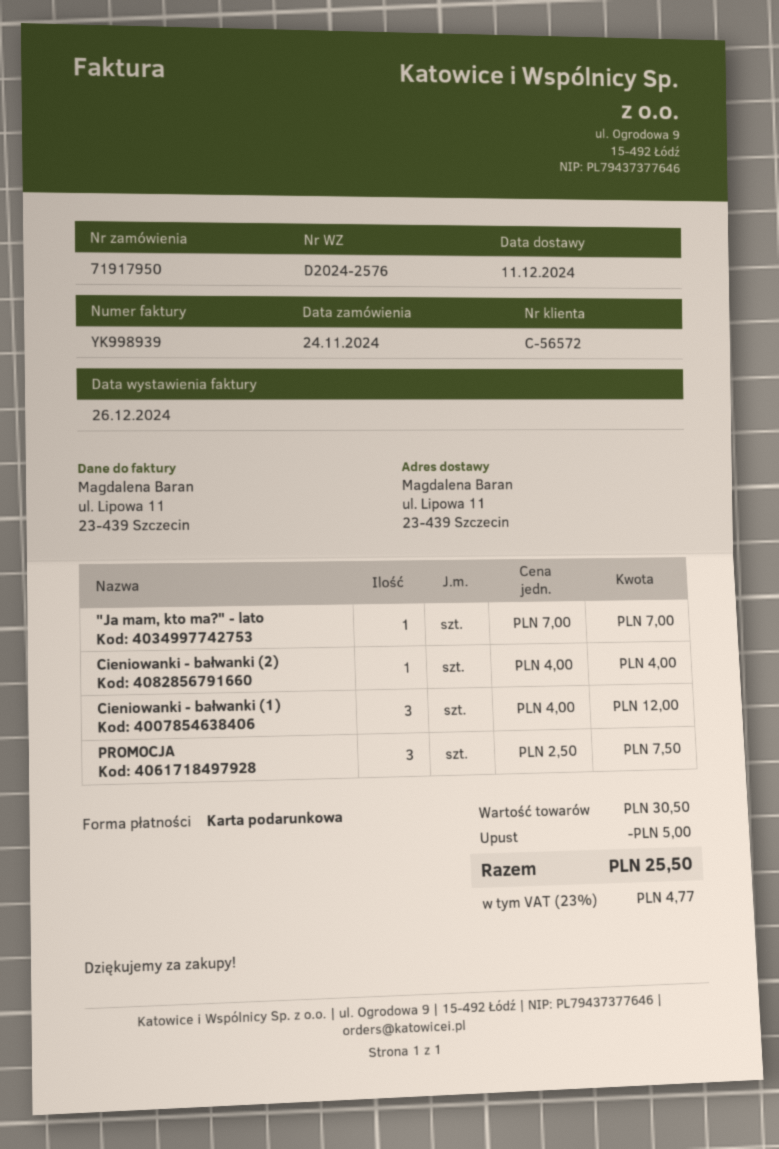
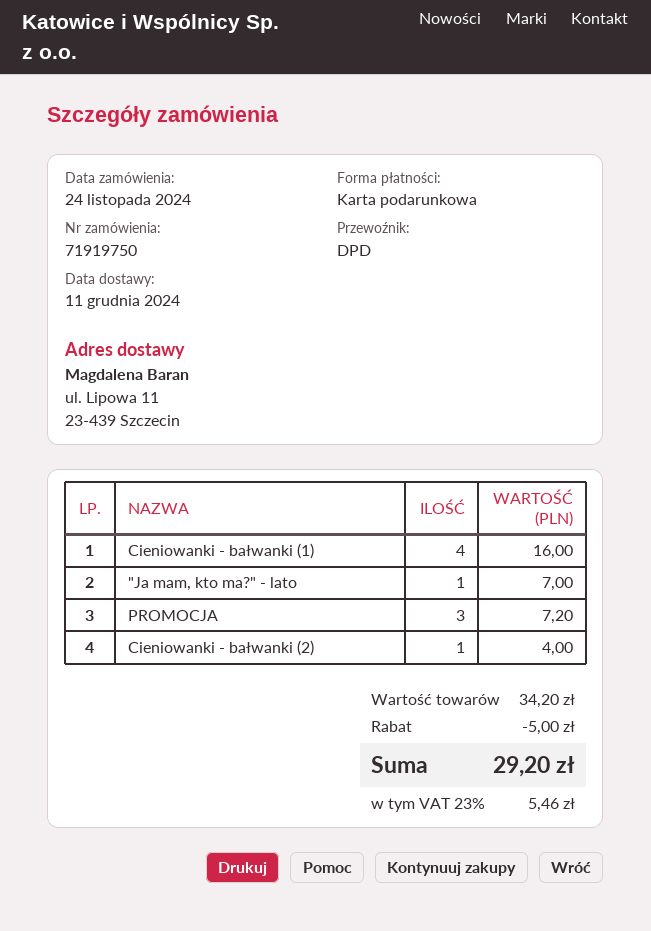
order number: 71917950 -> 71919750
Cieniowanki - bałwanki (1): 3 for 12.00 -> 4 for 16.00
PROMOCJA: 3 for 7.50 -> 3 for 7.20
subtotal: 30.50 -> 34.20
tax: 23% = 4.77 -> 23% = 5.46
total: 25.50 -> 29.20

